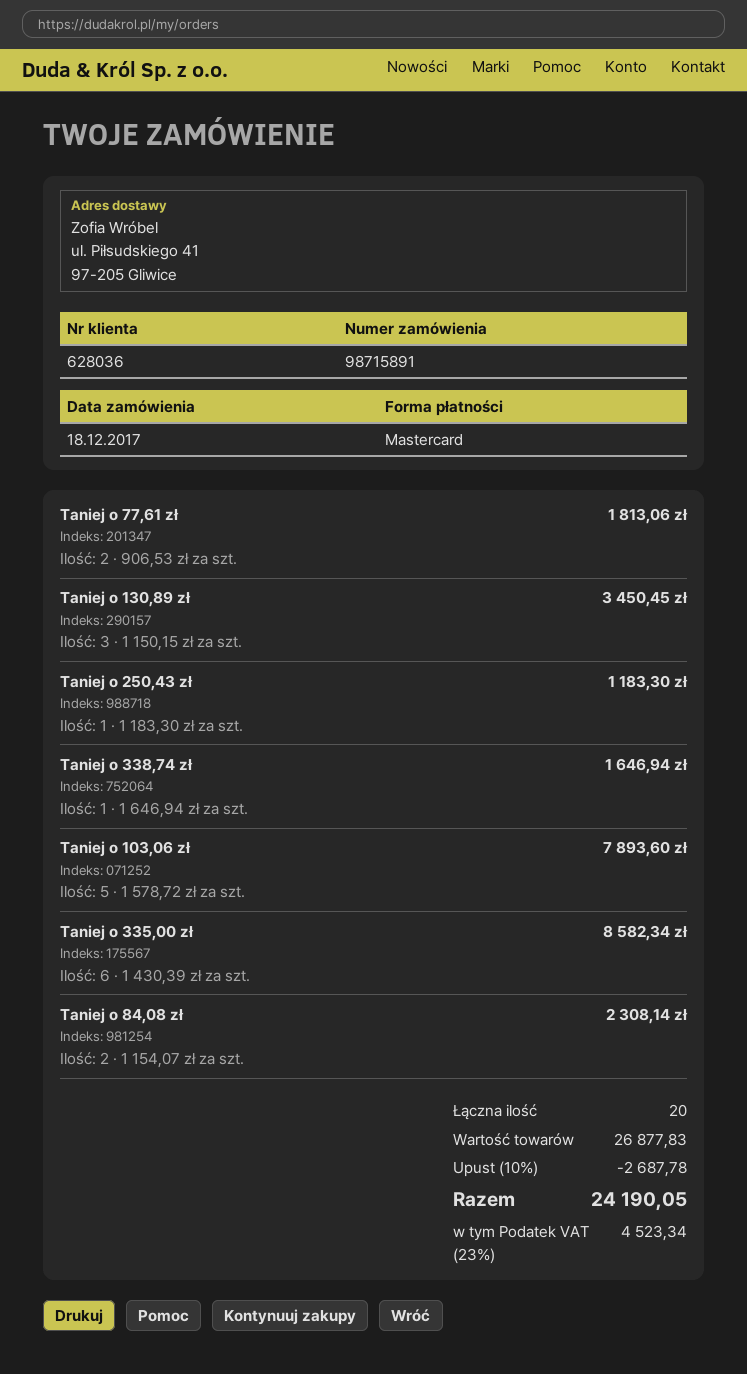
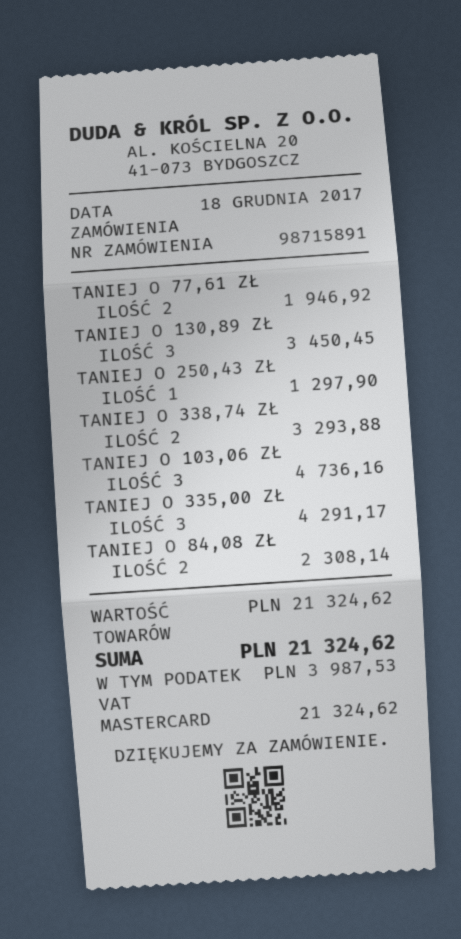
Taniej o 77,61 zł: 2 for 1813.06 -> 2 for 1946.92
Taniej o 250,43 zł: 1 for 1183.30 -> 1 for 1297.90
Taniej o 338,74 zł: 1 for 1646.94 -> 2 for 3293.88
Taniej o 103,06 zł: 5 for 7893.60 -> 3 for 4736.16
Taniej o 335,00 zł: 6 for 8582.34 -> 3 for 4291.17
subtotal: 26877.83 -> 21324.62
discount: 10% = 2687.78 -> none
tax: 4523.34 -> 3987.53
total: 24190.05 -> 21324.62

